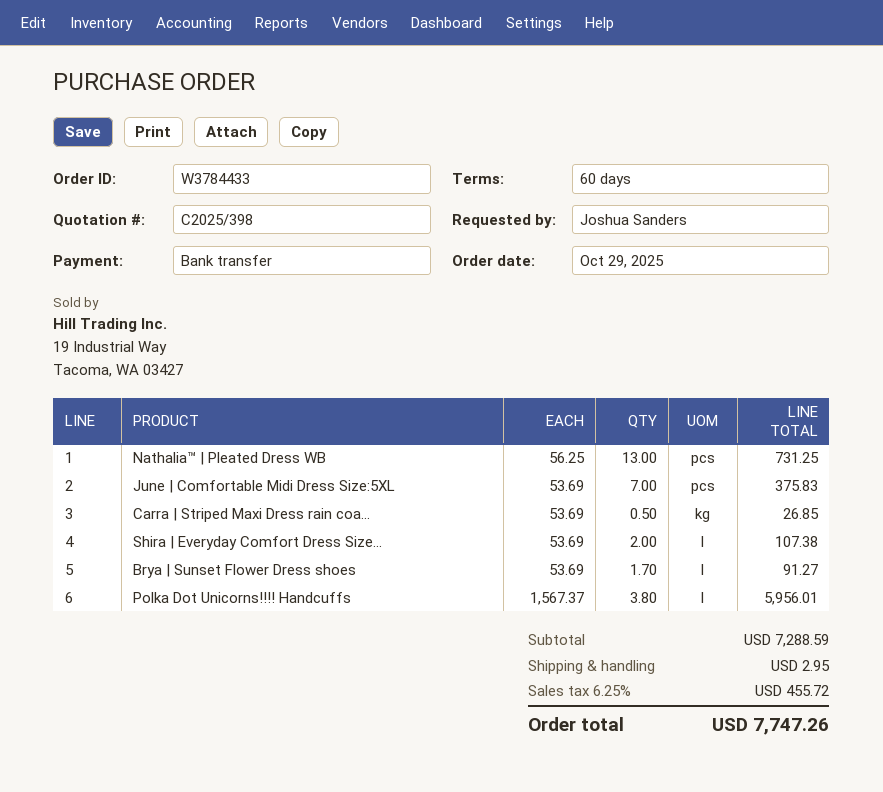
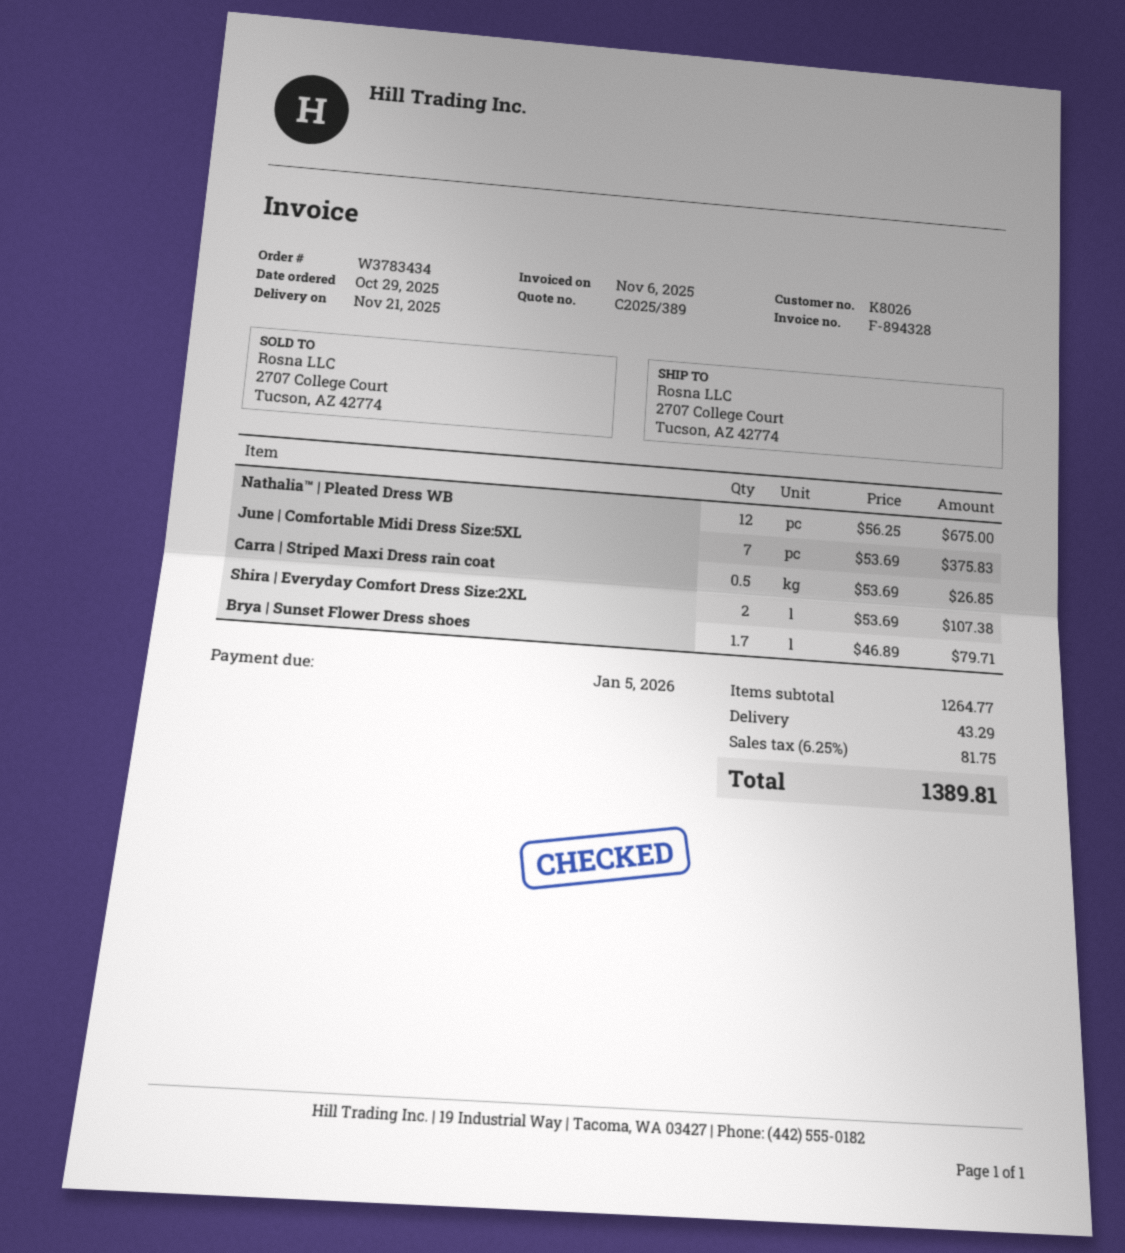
quote number: C2025/398 -> C2025/389
order number: W3784433 -> W3783434
Nathalia™ | Pleated Dress WB: 13 x 56.25 = 731.25 -> 12 x 56.25 = 675.00
Brya | Sunset Flower Dress shoes: 1.7 x 53.69 = 91.27 -> 1.7 x 46.89 = 79.71
Polka Dot Unicorns!!!! Handcuffs: 3.8 x 1567.37 = 5956.01 -> none
subtotal: 7288.59 -> 1264.77
shipping: 2.95 -> 43.29
tax: 6.25% = 455.72 -> 6.25% = 81.75
total: 7747.26 -> 1389.81

